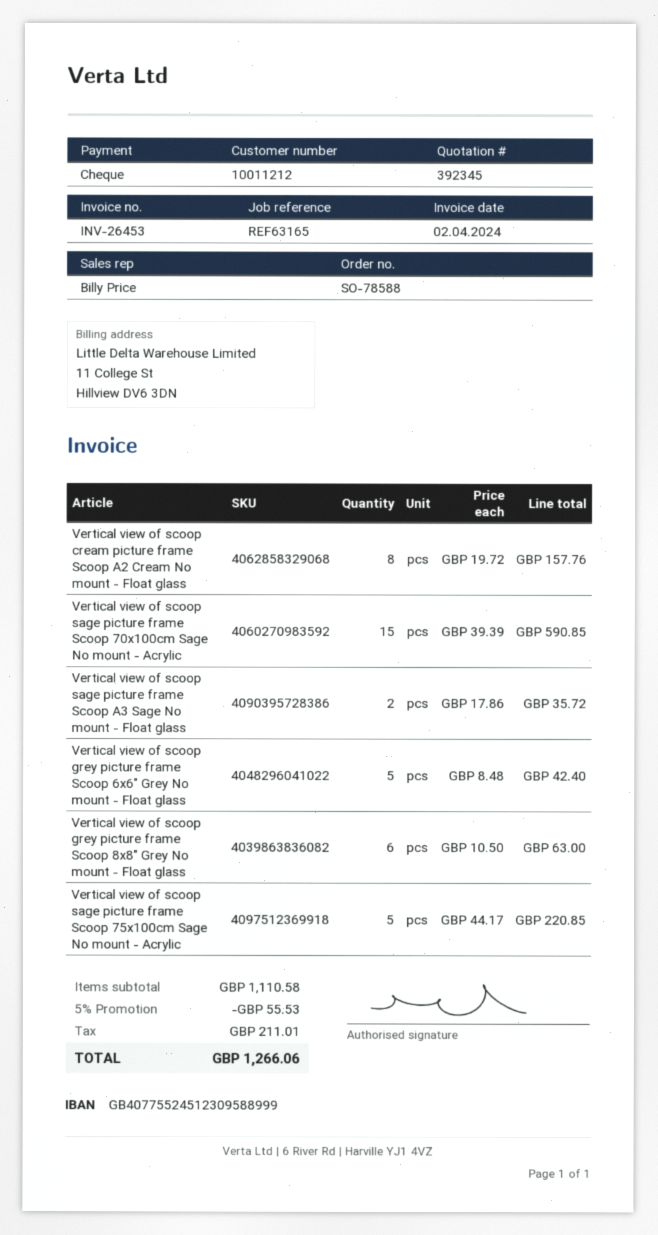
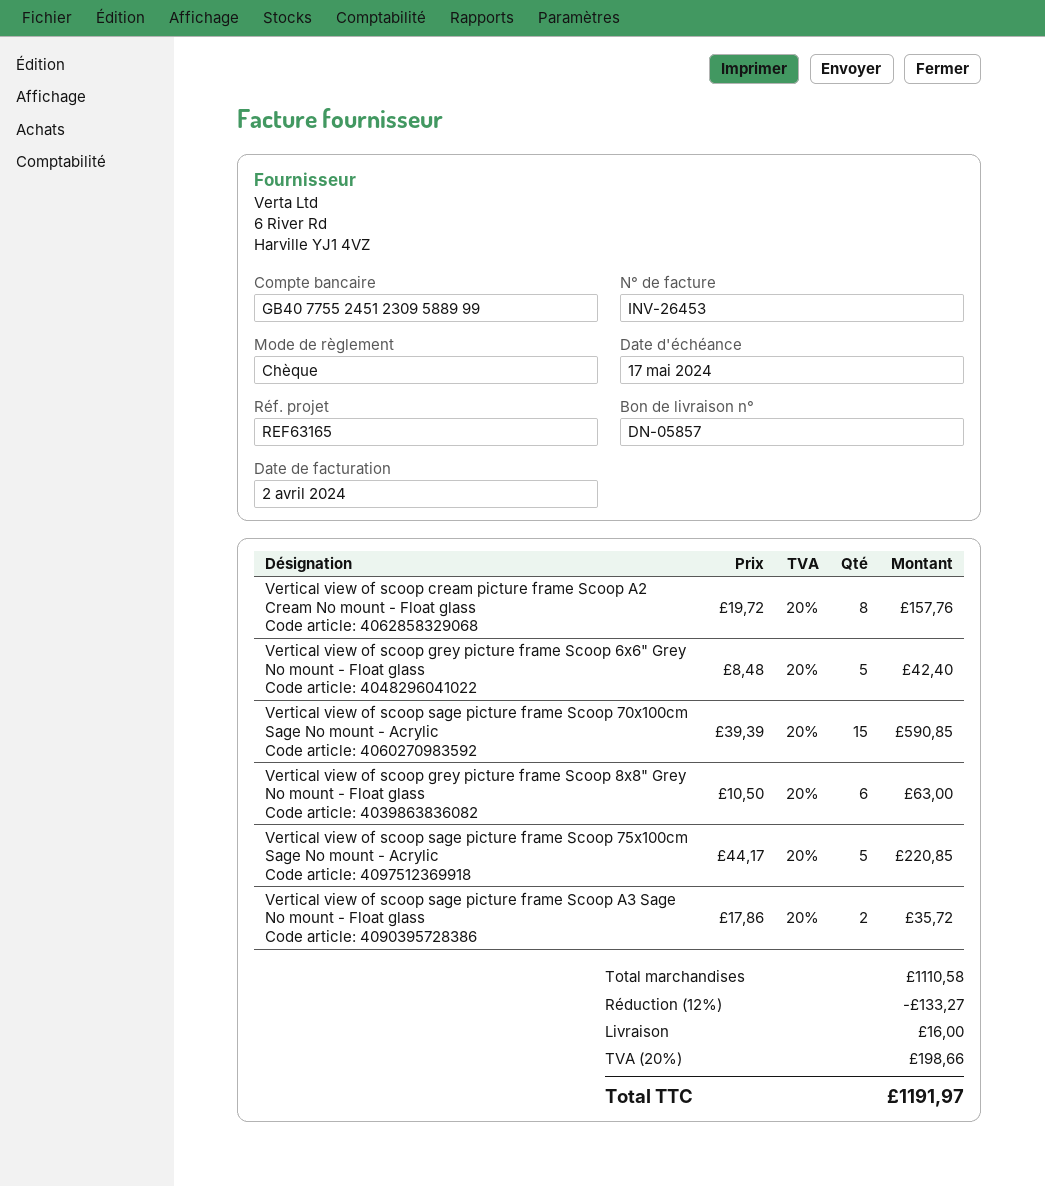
discount: 5% = 55.53 -> 12% = 133.27
shipping: none -> 16.00
tax: 211.01 -> 198.66
total: 1266.06 -> 1191.97

